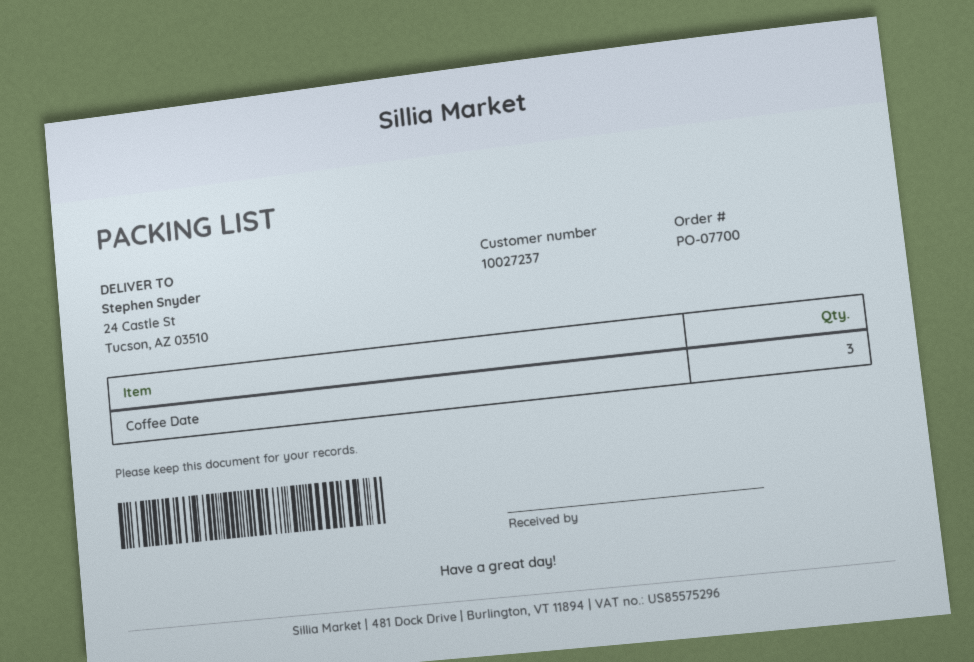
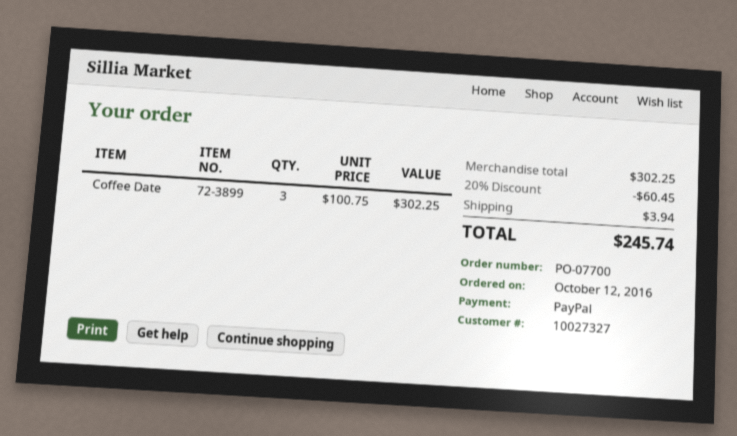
customer number: 10027237 -> 10027327

